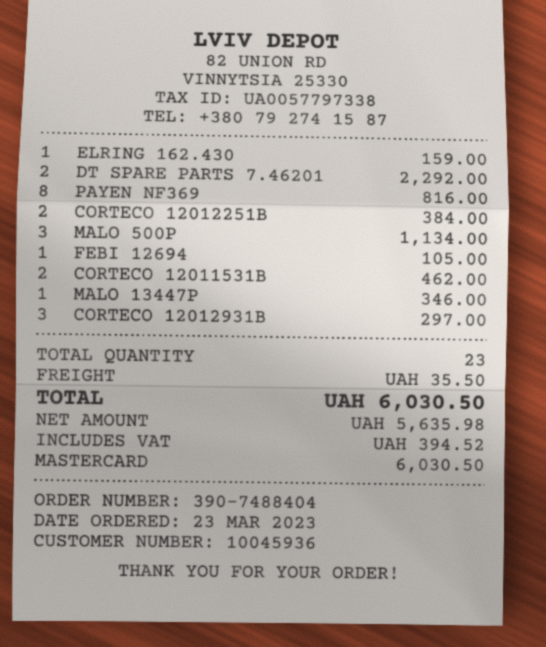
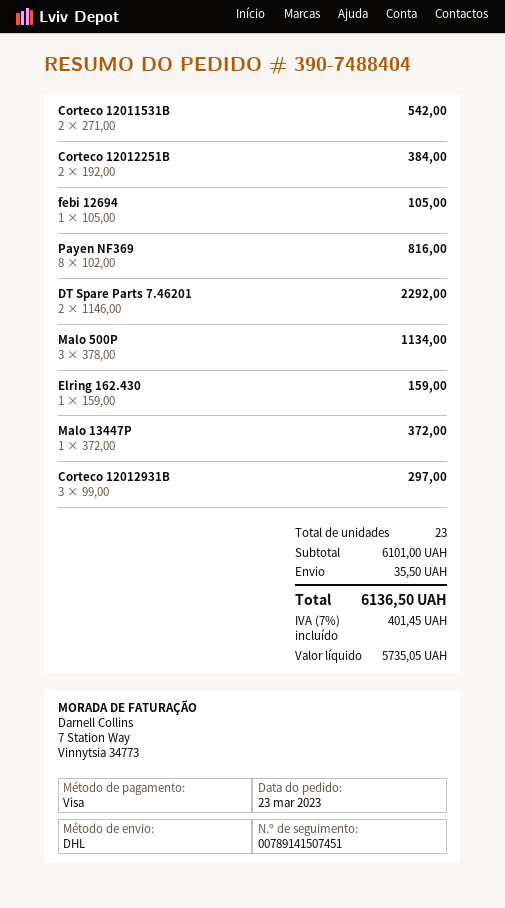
payment method: Mastercard -> Visa
CORTECO 12011531B: 2 for 462.00 -> 2 for 542.00
MALO 13447P: 1 for 346.00 -> 1 for 372.00
net: 5635.98 -> 5735.05
tax: 394.52 -> 401.45
total: 6030.50 -> 6136.50

